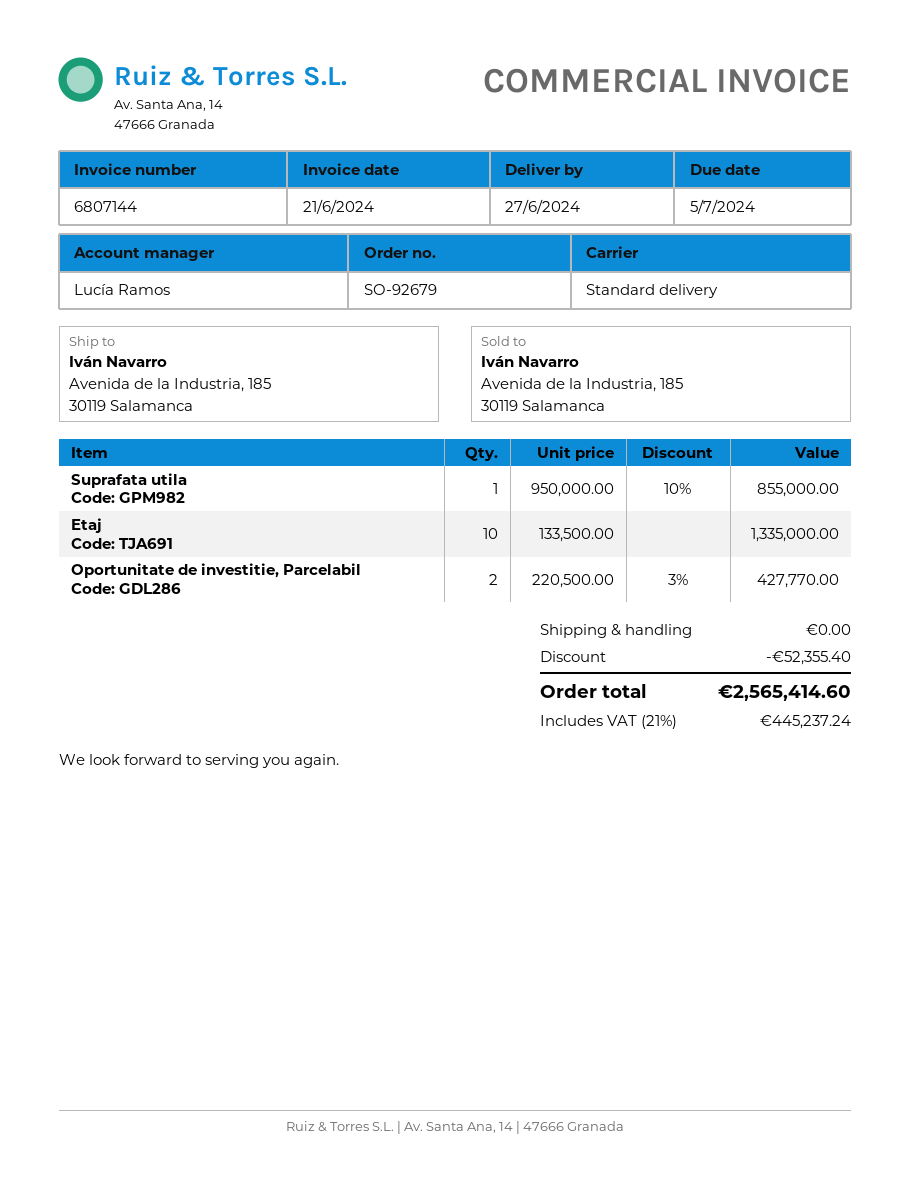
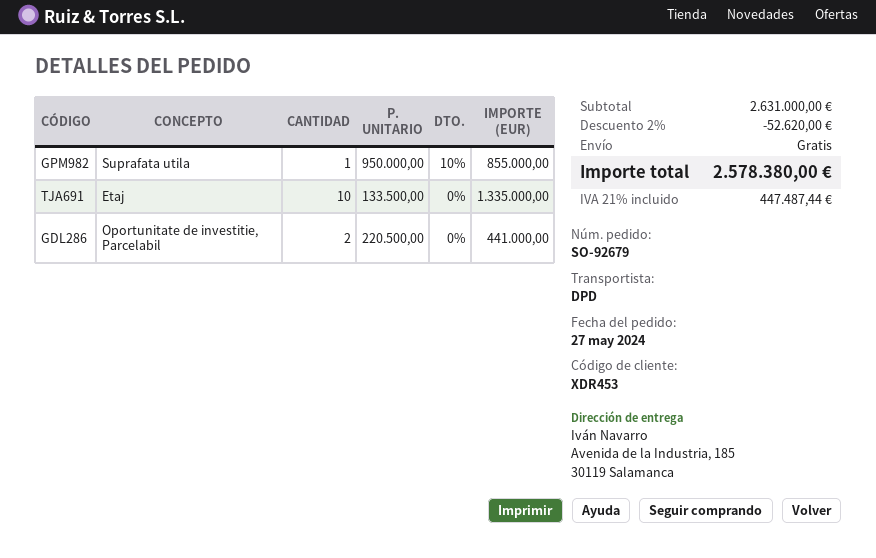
shipping method: standard -> DPD
Oportunitate de investitie, Parcelabil: 2 x 220500.00 - 3% = 427770.00 -> 2 x 220500.00 = 441000.00
discount: 52355.40 -> 52620.00
tax: 21% = 445237.24 -> 21% = 447487.44
total: 2565414.60 -> 2578380.00

